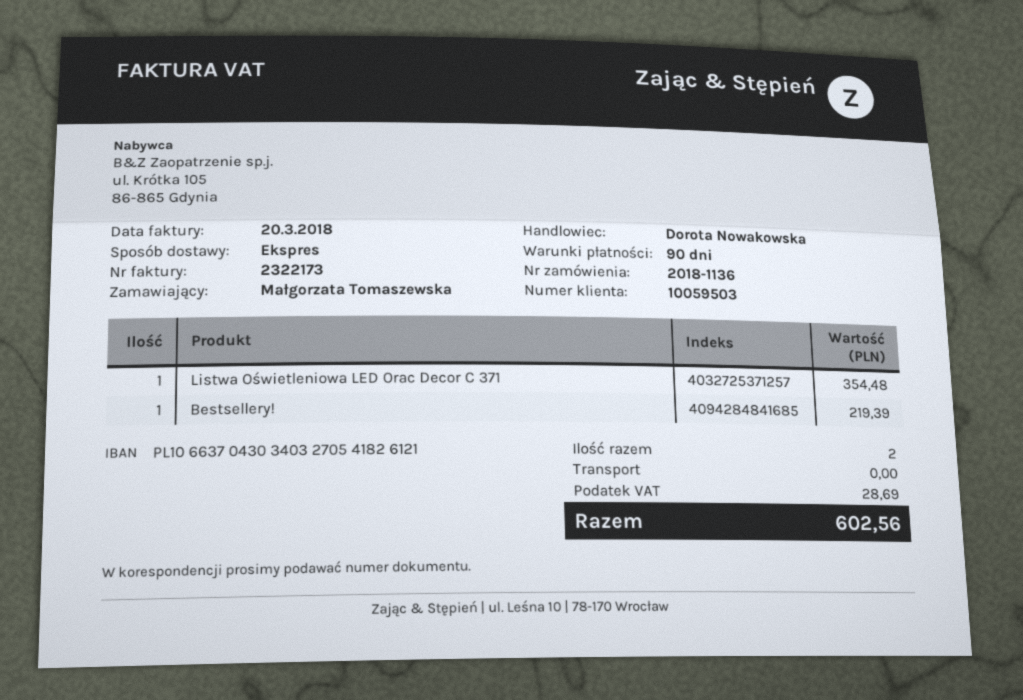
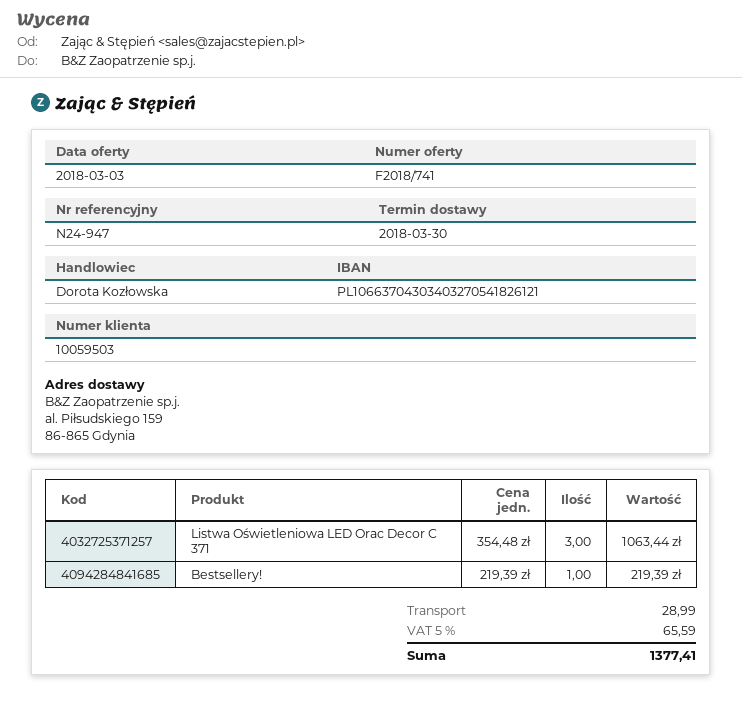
sales rep: Dorota Nowakowska -> Dorota Kozłowska
Listwa Oświetleniowa LED Orac Decor C 371: 1 for 354.48 -> 3 for 1063.44
shipping: 0.00 -> 28.99
tax: 28.69 -> 65.59
total: 602.56 -> 1377.41

